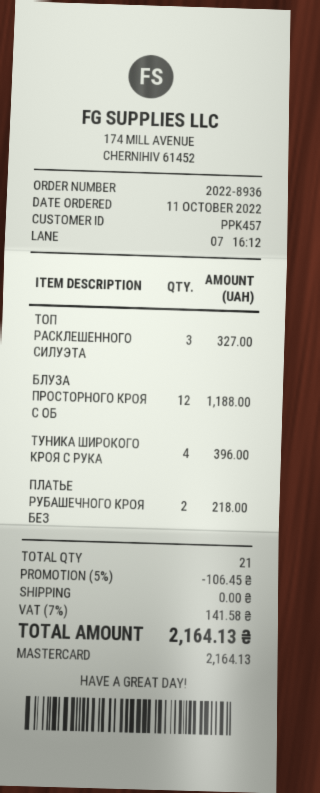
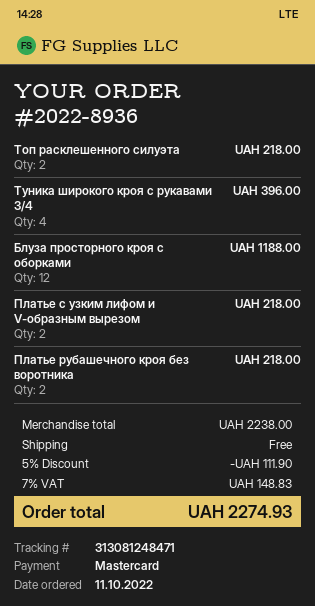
ТОП РАСКЛЕШЕННОГО СИЛУЭТА: 3 for 327.00 -> 2 for 218.00
Платье с узким лифом и V-образным вырезом: none -> 2 for 218.00
discount: 5% = 106.45 -> 5% = 111.90
tax: 7% = 141.58 -> 7% = 148.83
total: 2164.13 -> 2274.93

